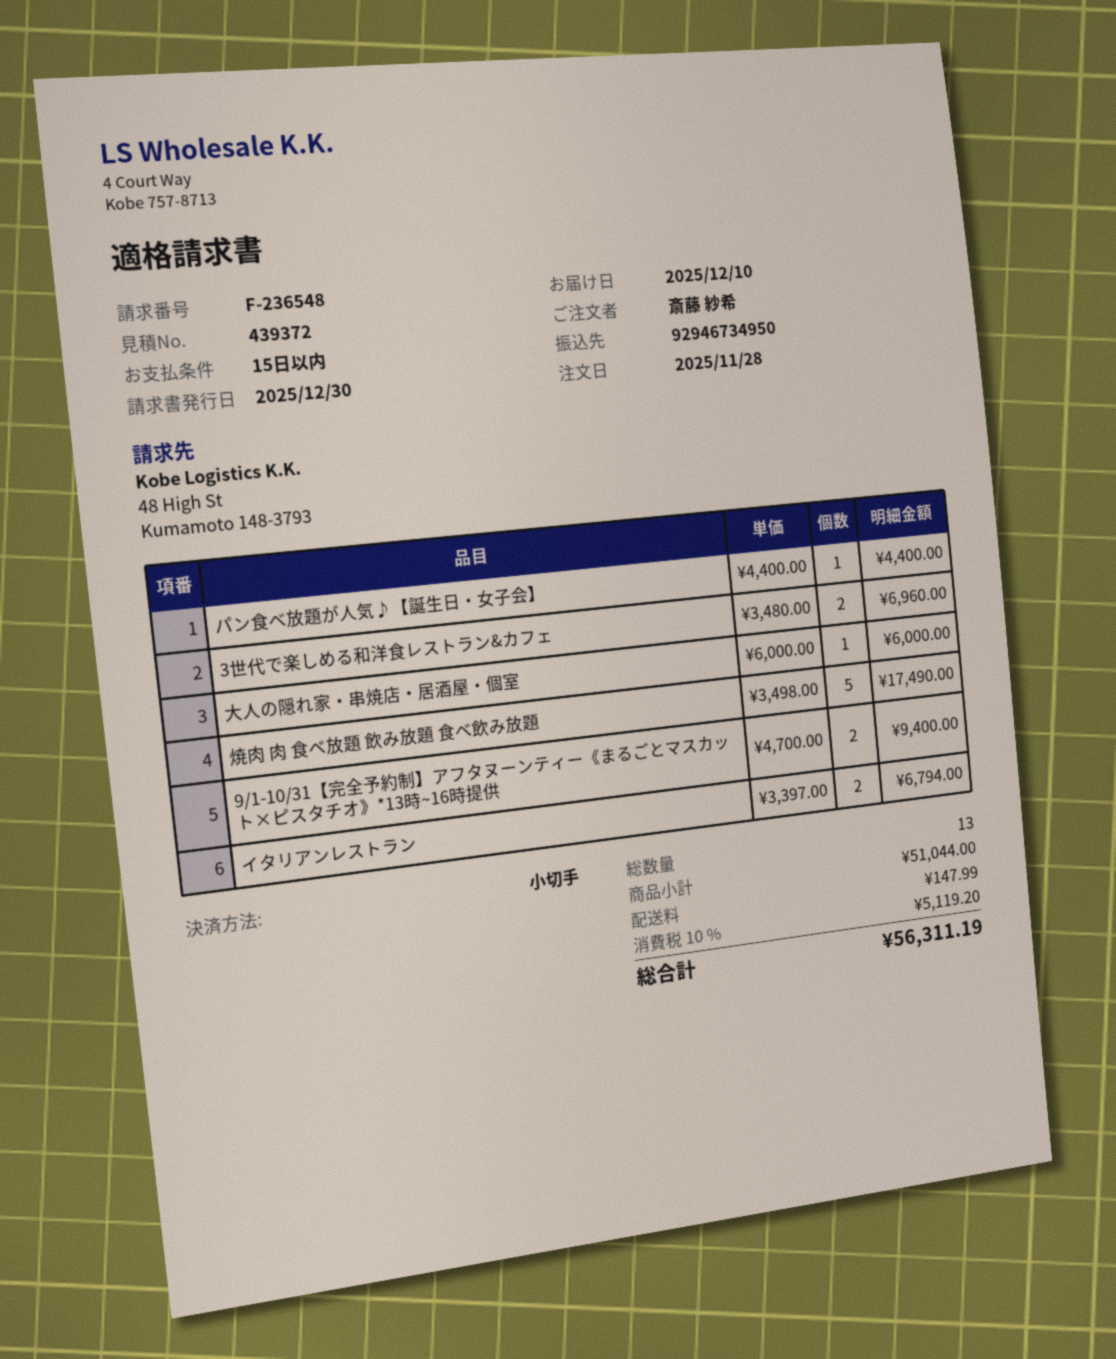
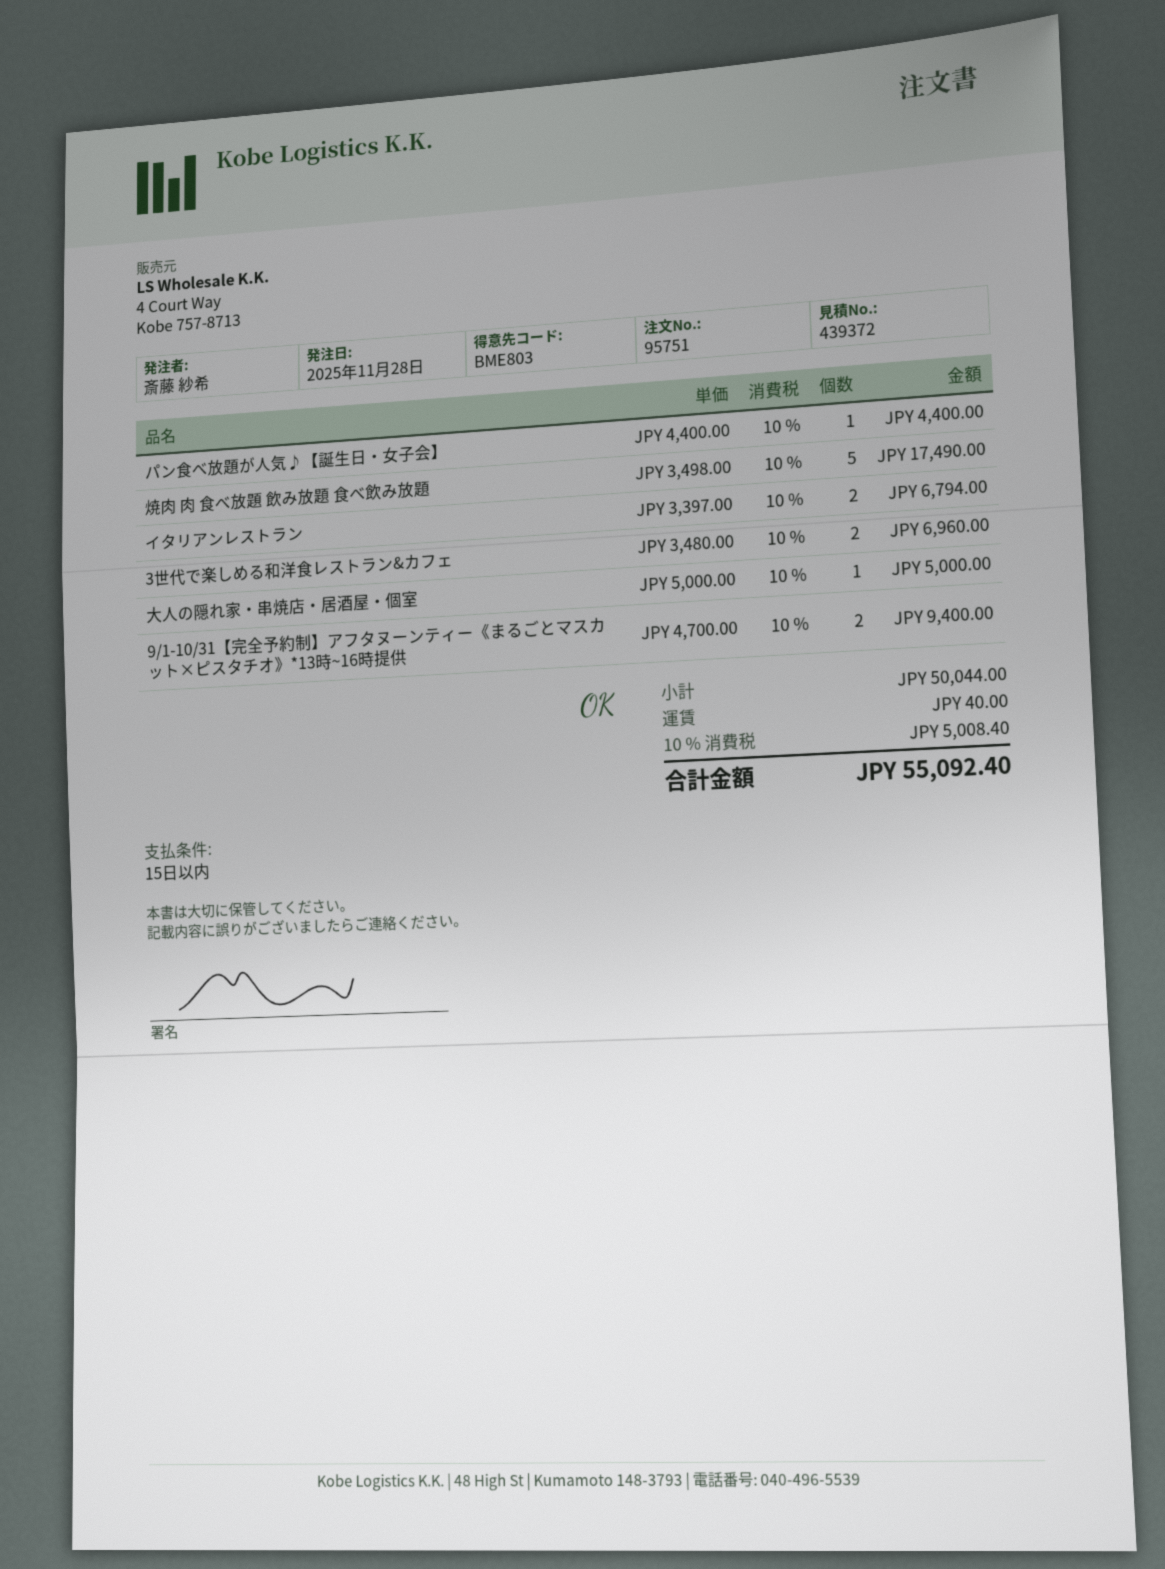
大人の隠れ家・串焼店・居酒屋・個室: 1 x 6000.00 = 6000.00 -> 1 x 5000.00 = 5000.00
subtotal: 51044.00 -> 50044.00
shipping: 147.99 -> 40.00
tax: 10% = 5119.20 -> 10% = 5008.40
total: 56311.19 -> 55092.40

